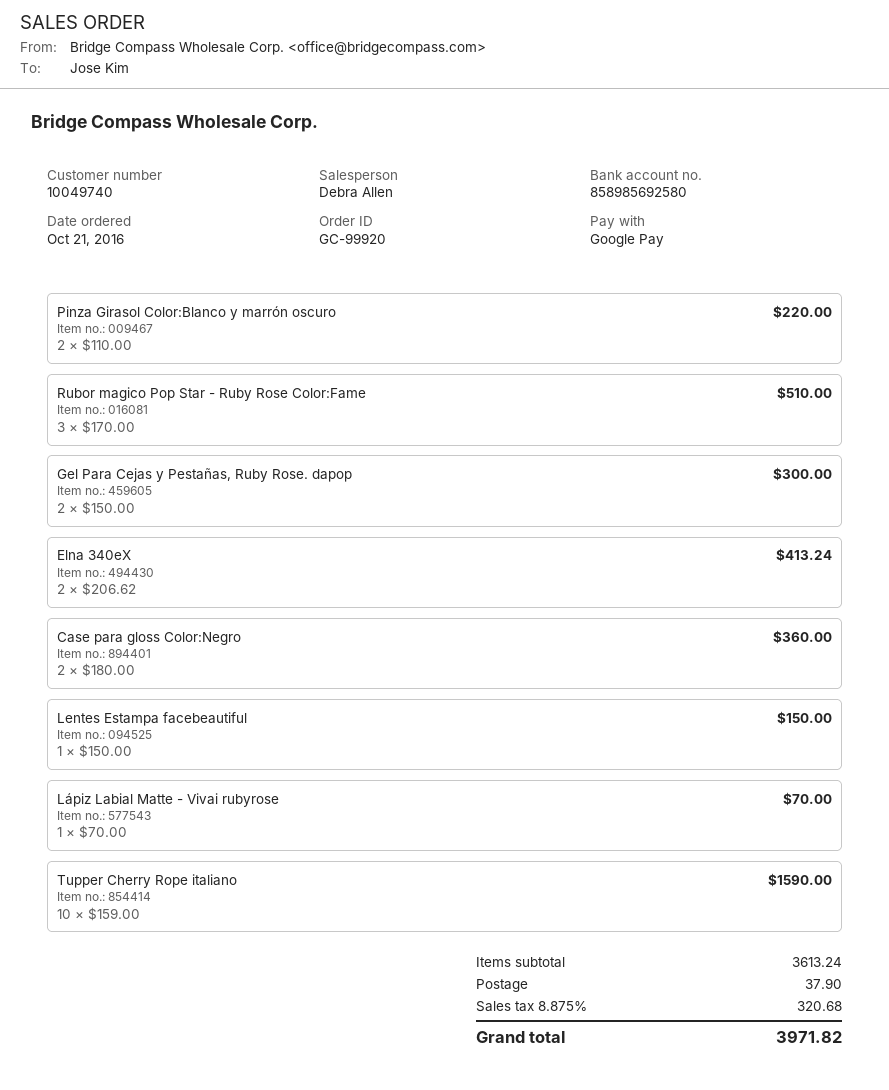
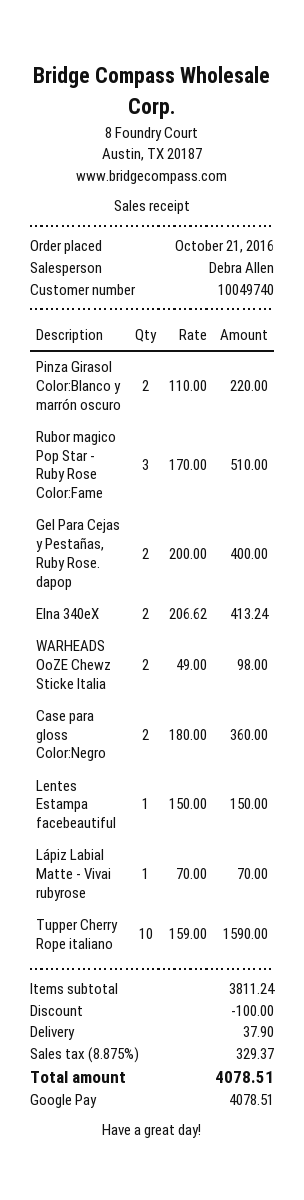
Gel Para Cejas y Pestañas, Ruby Rose. dapop: 2 x 150.00 = 300.00 -> 2 x 200.00 = 400.00
WARHEADS OoZE Chewz Sticke Italia: none -> 2 x 49.00 = 98.00
subtotal: 3613.24 -> 3811.24
discount: none -> 100.00
tax: 8.875% = 320.68 -> 8.875% = 329.37
total: 3971.82 -> 4078.51

